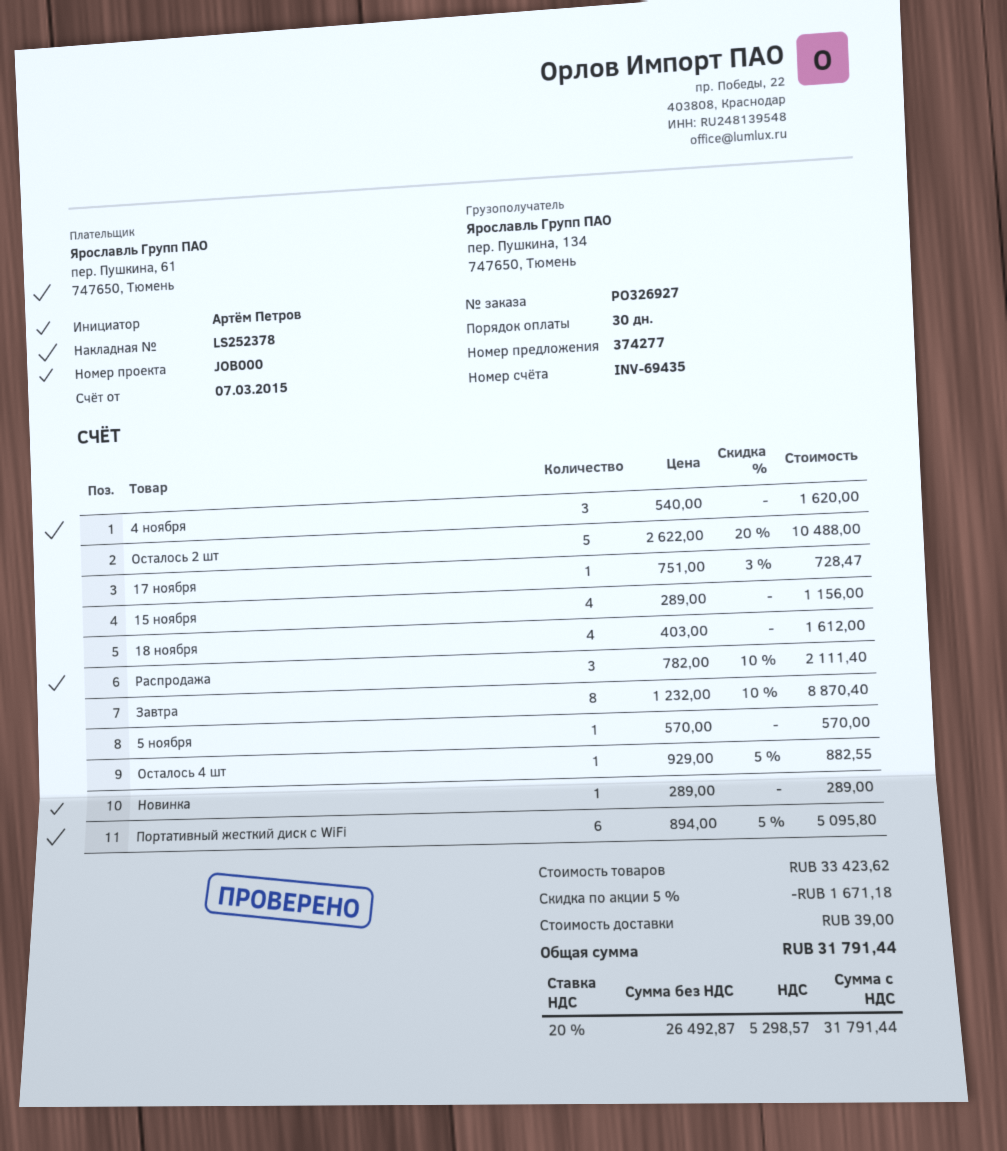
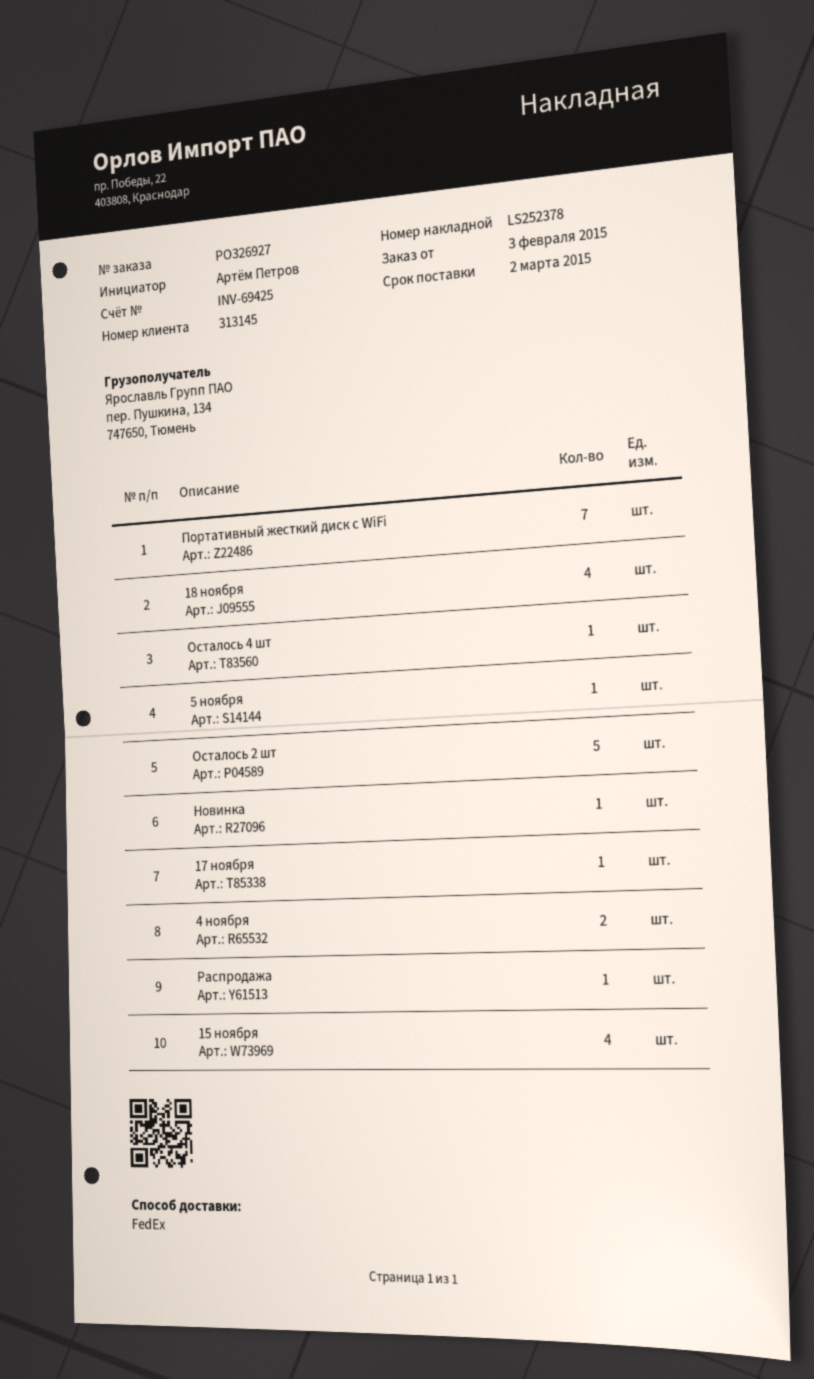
invoice number: INV-69435 -> INV-69425
4 ноября: 3 -> 2
Распродажа: 3 -> 1
Завтра: 8 -> none
Портативный жесткий диск с WiFi: 6 -> 7

